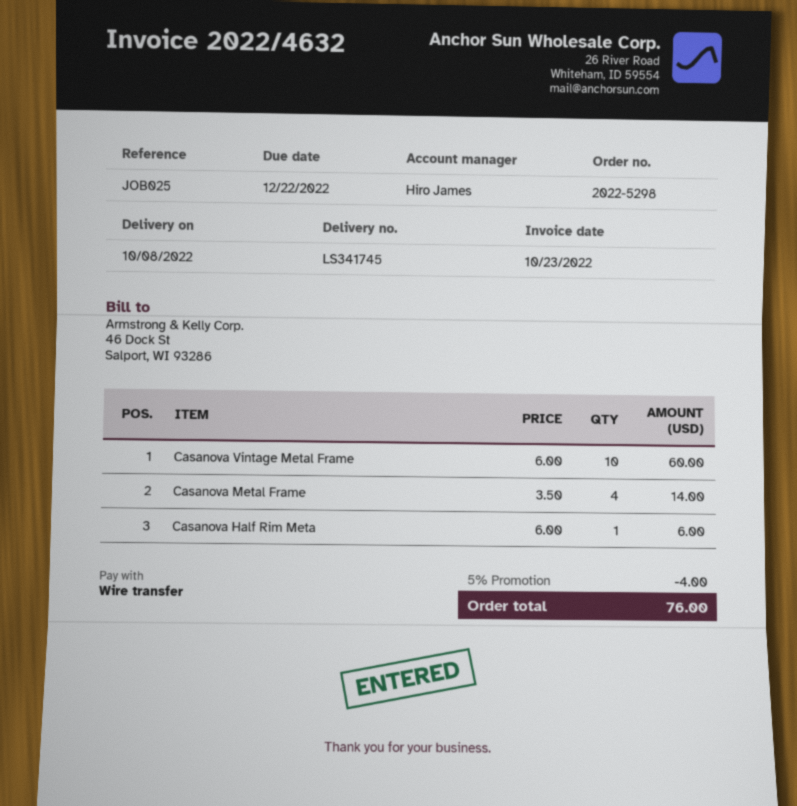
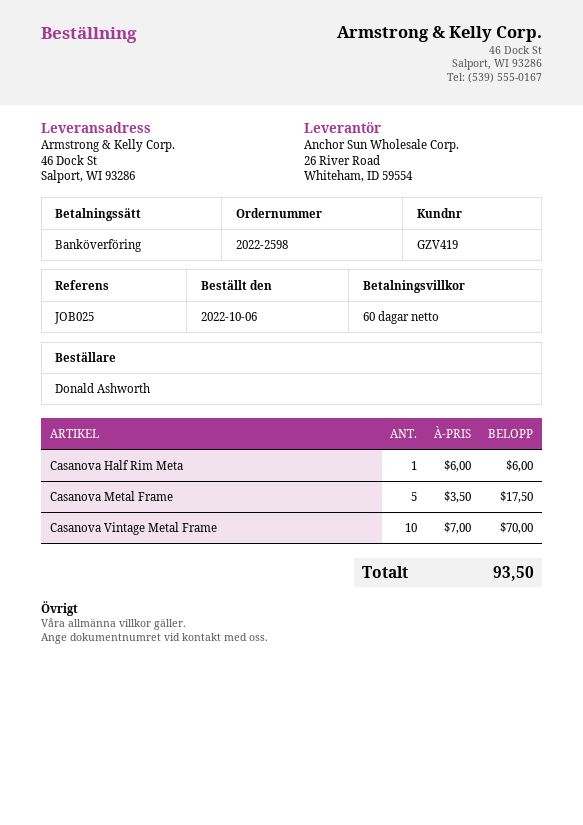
order number: 2022-5298 -> 2022-2598
Casanova Vintage Metal Frame: 10 x 6.00 = 60.00 -> 10 x 7.00 = 70.00
Casanova Metal Frame: 4 x 3.50 = 14.00 -> 5 x 3.50 = 17.50
discount: 5% = 4.00 -> none
total: 76.00 -> 93.50

